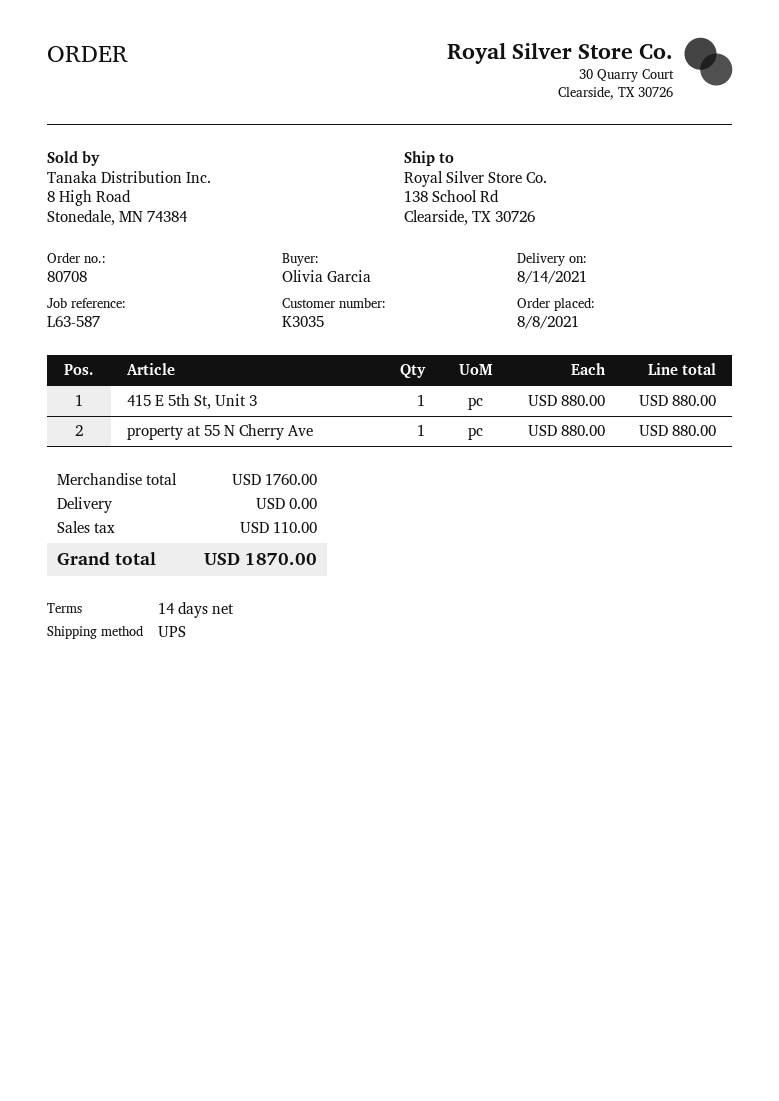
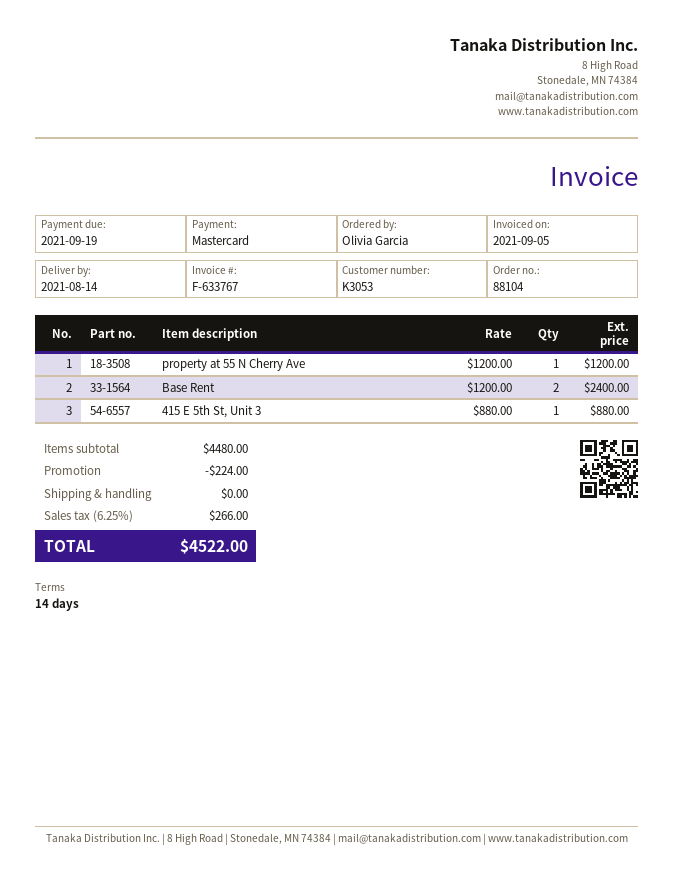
order number: 80708 -> 88104
customer number: K3035 -> K3053
property at 55 N Cherry Ave: 1 x 880.00 = 880.00 -> 1 x 1200.00 = 1200.00
Base Rent: none -> 2 x 1200.00 = 2400.00
subtotal: 1760.00 -> 4480.00
discount: none -> 224.00
tax: 110.00 -> 266.00
total: 1870.00 -> 4522.00

